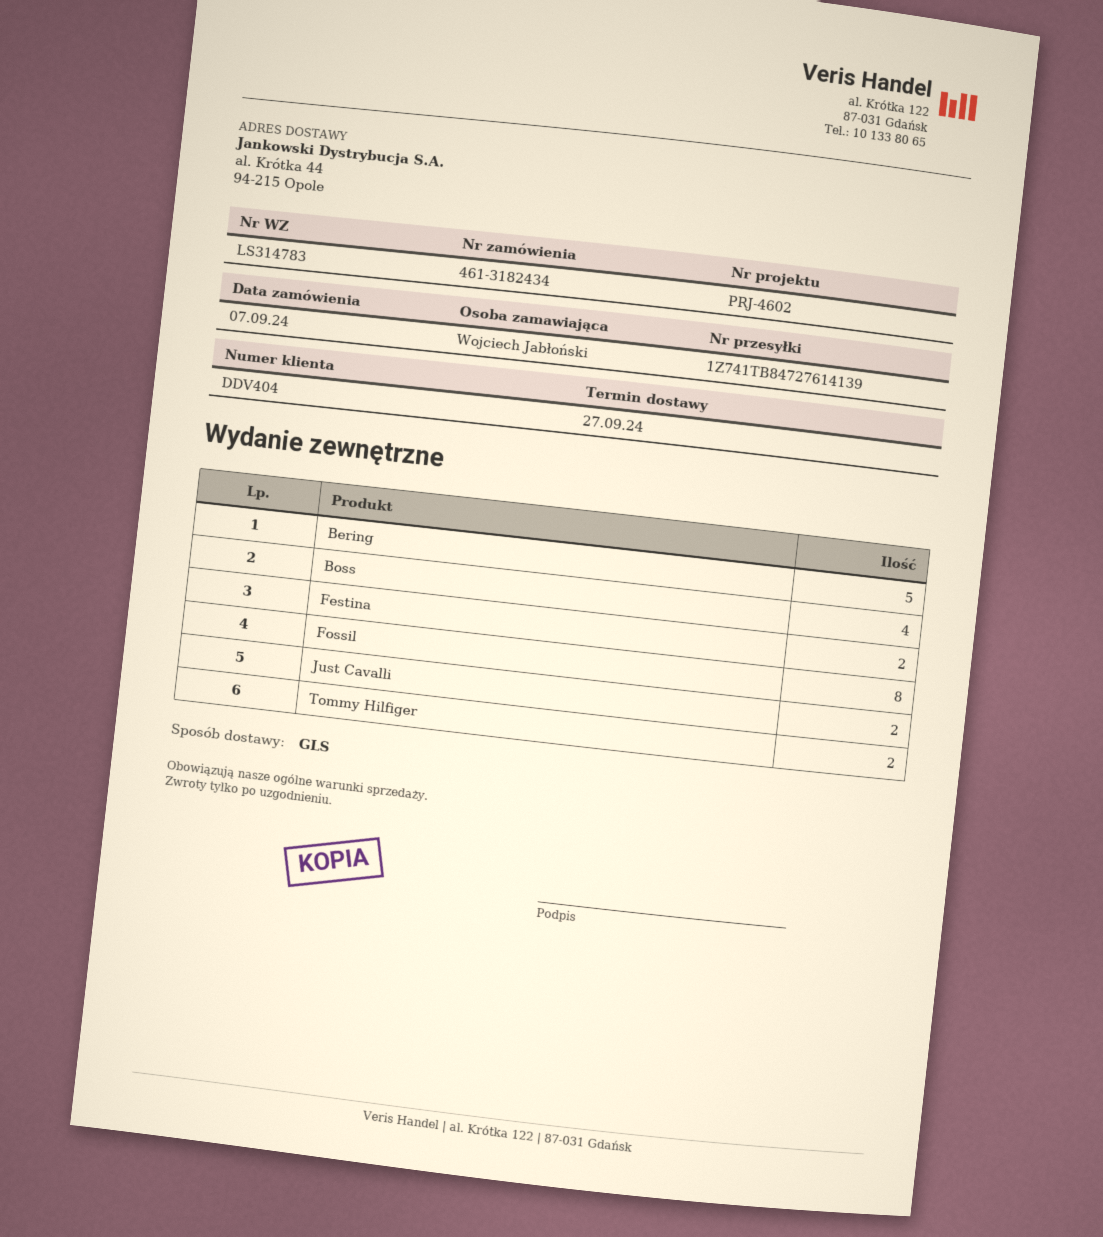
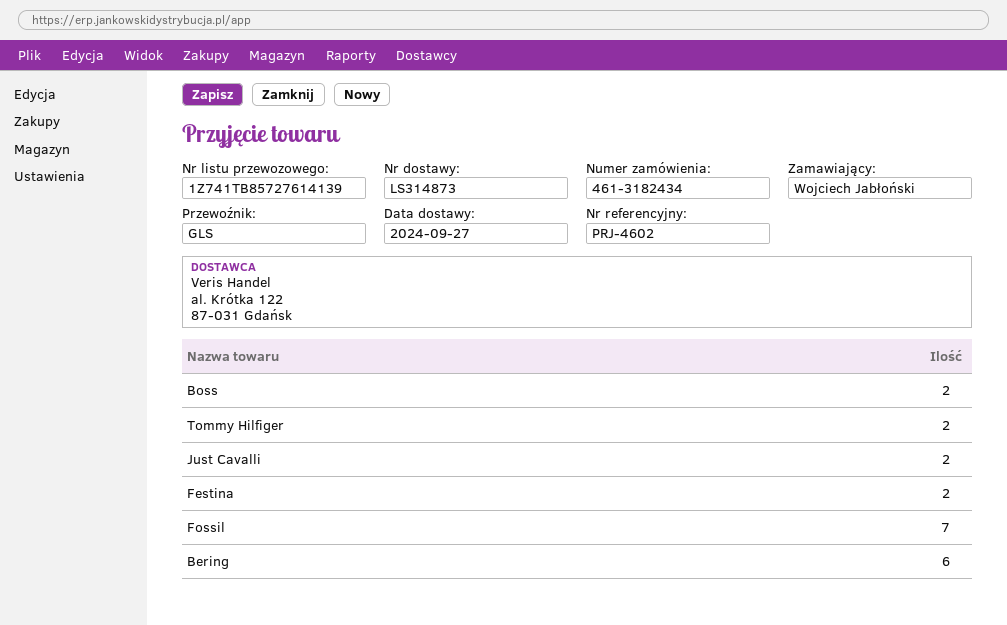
delivery note number: LS314783 -> LS314873
tracking number: 1Z741TB84727614139 -> 1Z741TB85727614139
Bering: 5 -> 6
Boss: 4 -> 2
Fossil: 8 -> 7

